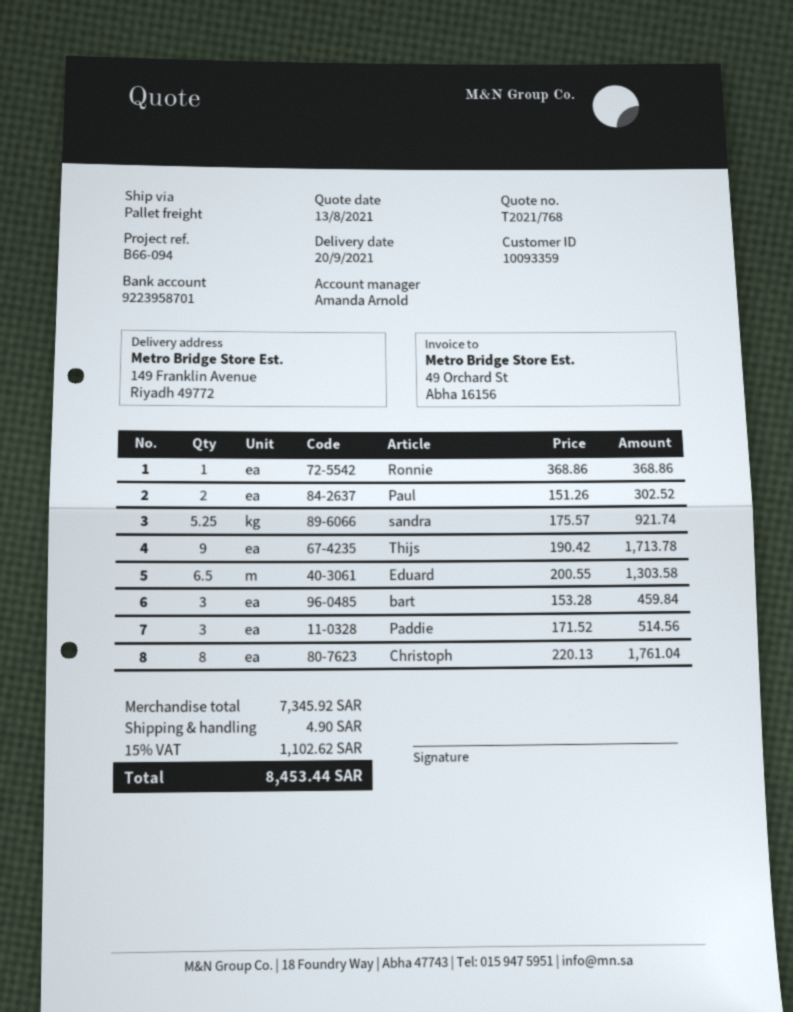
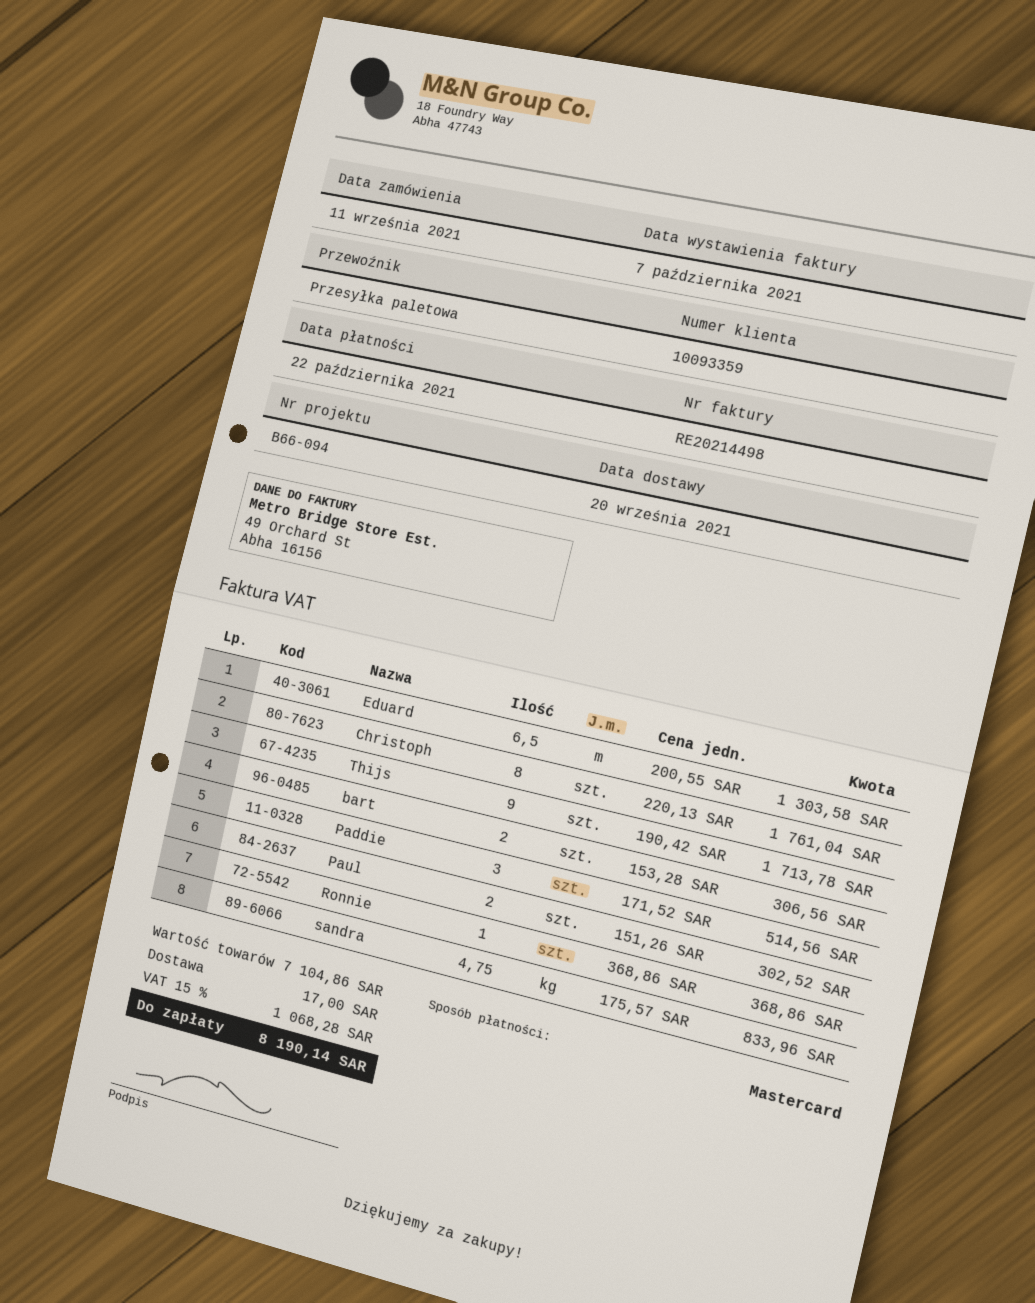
sandra: 5.25 x 175.57 = 921.74 -> 4.75 x 175.57 = 833.96
bart: 3 x 153.28 = 459.84 -> 2 x 153.28 = 306.56
subtotal: 7345.92 -> 7104.86
shipping: 4.90 -> 17.00
tax: 15% = 1102.62 -> 15% = 1068.28
total: 8453.44 -> 8190.14

